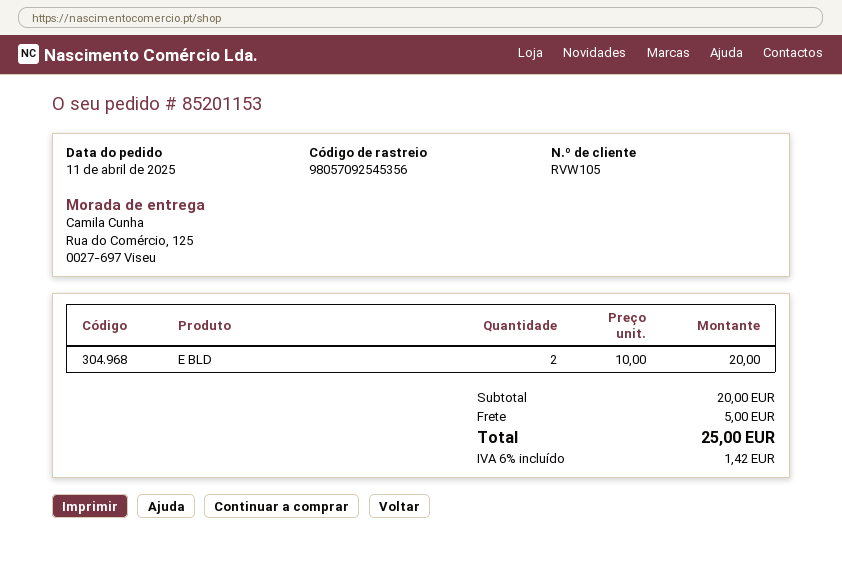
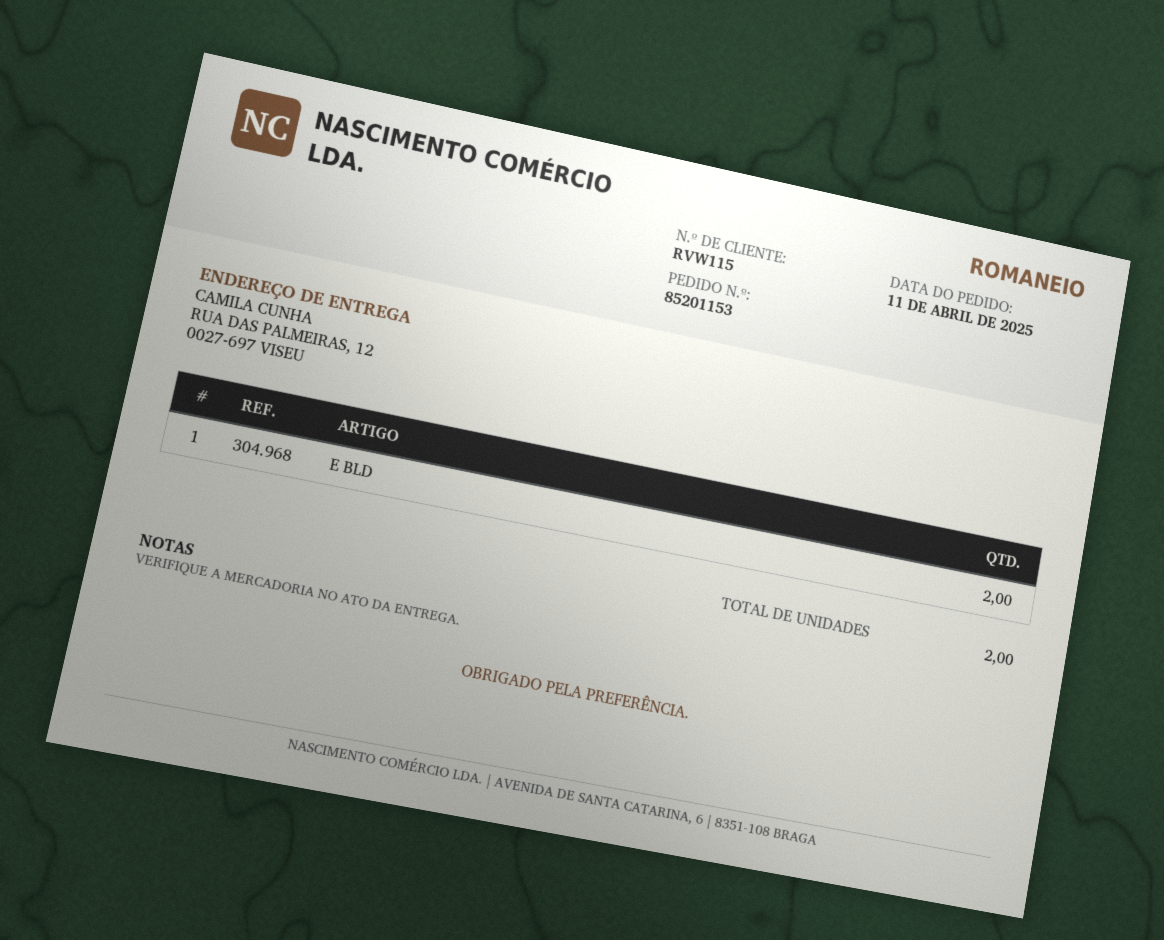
customer number: RVW105 -> RVW115
ship to: Rua do Comércio, 125, 0027-697 Viseu -> RUA DAS PALMEIRAS, 12, 0027-697 VISEU

